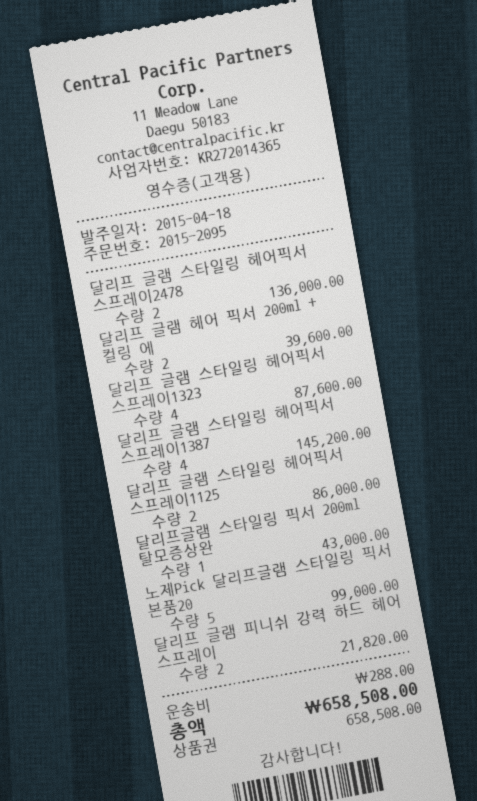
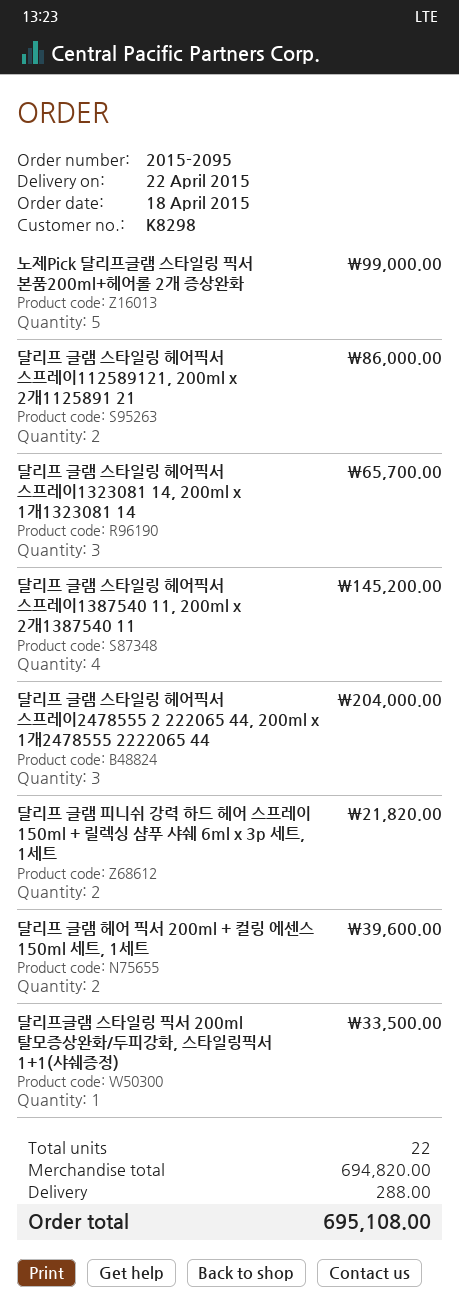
달리프 글램 스타일링 헤어픽서 스프레이2478: 2 for 136000.00 -> 3 for 204000.00
달리프 글램 스타일링 헤어픽서 스프레이1323: 4 for 87600.00 -> 3 for 65700.00
달리프글램 스타일링 픽서 200ml 탈모증상완: 1 for 43000.00 -> 1 for 33500.00
total: 658508.00 -> 695108.00

